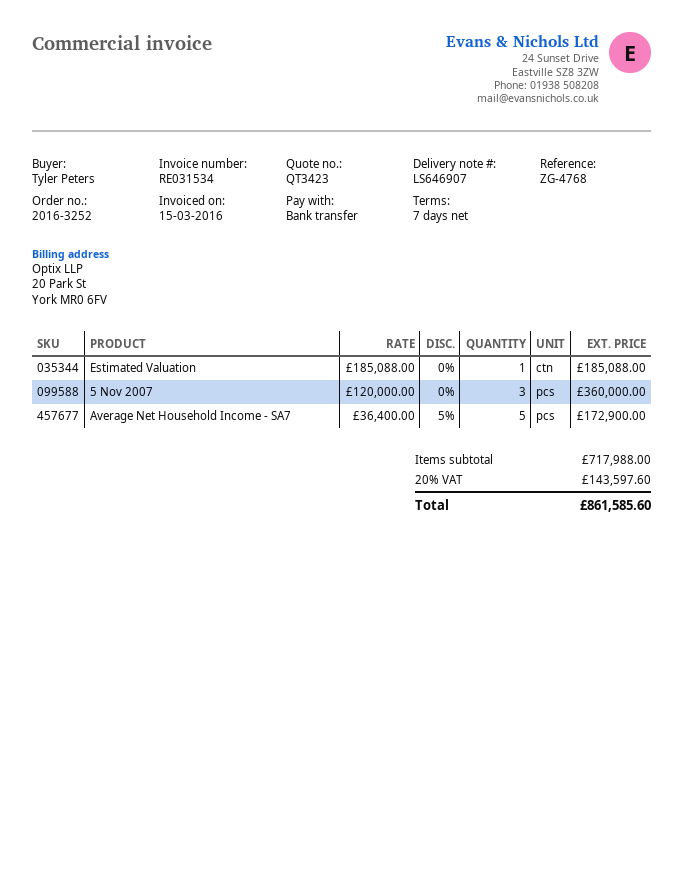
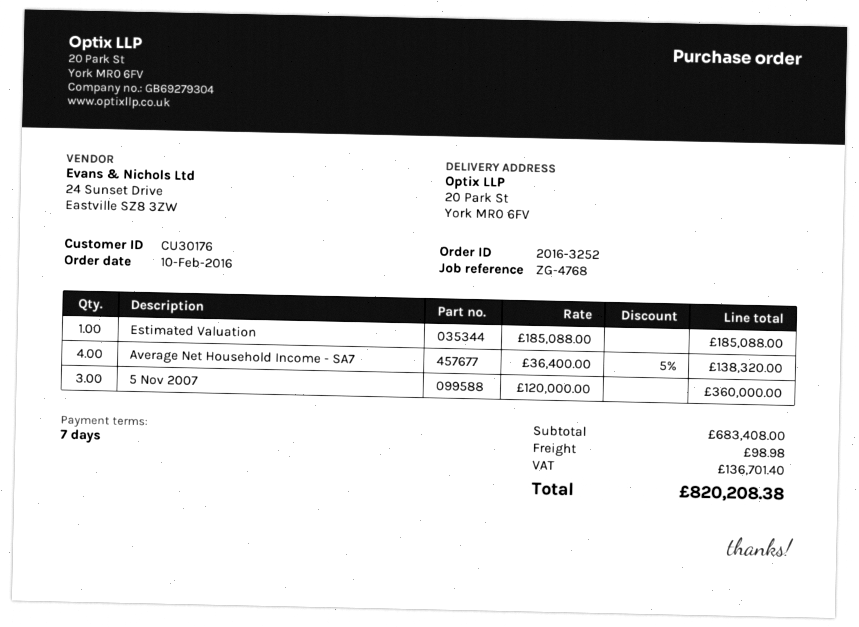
Average Net Household Income - SA7: 5 x 36400.00 - 5% = 172900.00 -> 4 x 36400.00 - 5% = 138320.00
subtotal: 717988.00 -> 683408.00
shipping: none -> 98.98
tax: 143597.60 -> 136701.40
total: 861585.60 -> 820208.38

